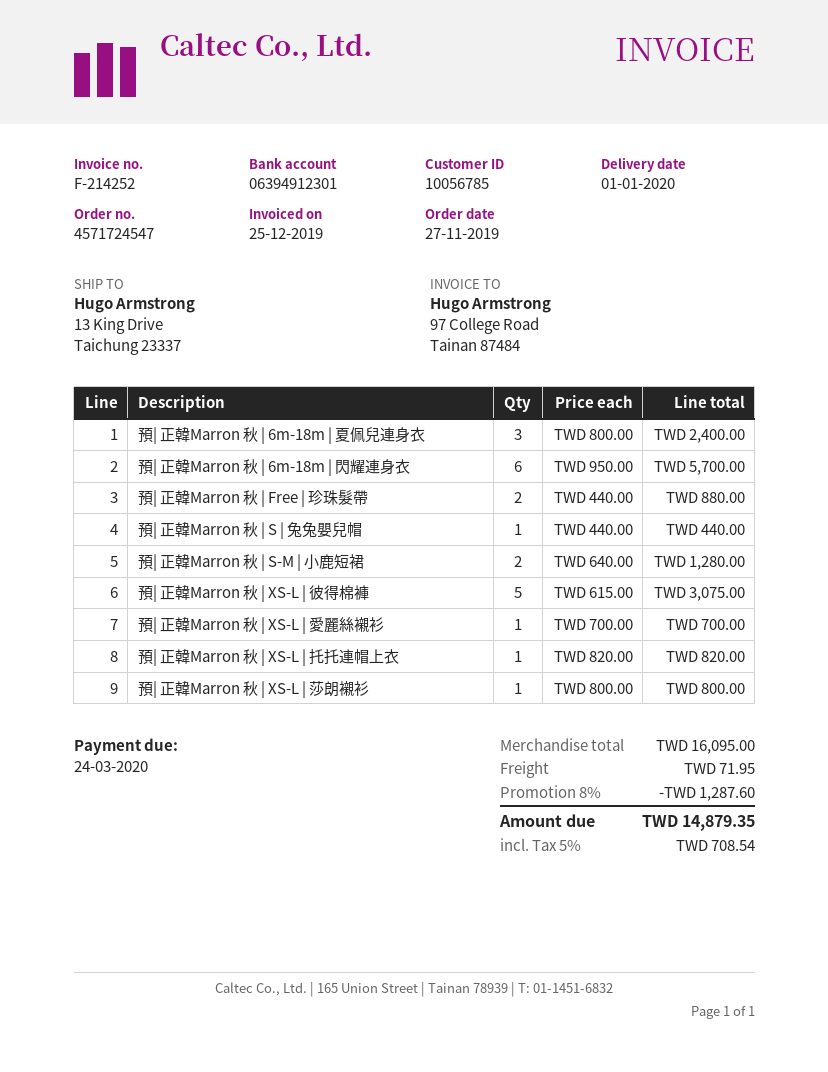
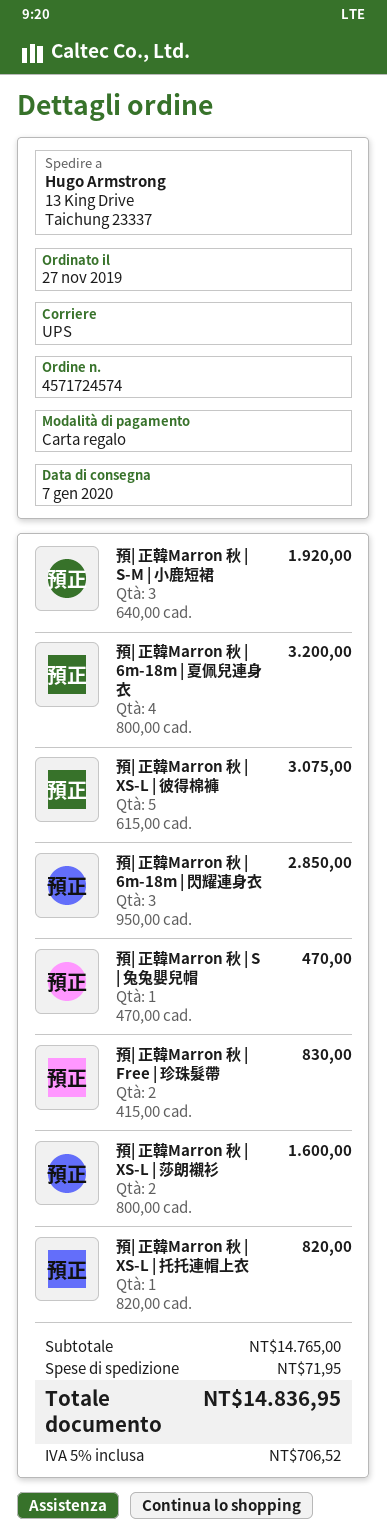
order number: 4571724547 -> 4571724574
delivery date: 2020-01-01 -> 2020-01-07
預| 正韓Marron 秋 | 6m-18m | 夏佩兒連身衣: 3 x 800.00 = 2400.00 -> 4 x 800.00 = 3200.00
預| 正韓Marron 秋 | 6m-18m | 閃耀連身衣: 6 x 950.00 = 5700.00 -> 3 x 950.00 = 2850.00
預| 正韓Marron 秋 | Free | 珍珠髮帶: 2 x 440.00 = 880.00 -> 2 x 415.00 = 830.00
預| 正韓Marron 秋 | S | 兔兔嬰兒帽: 1 x 440.00 = 440.00 -> 1 x 470.00 = 470.00
預| 正韓Marron 秋 | S-M | 小鹿短裙: 2 x 640.00 = 1280.00 -> 3 x 640.00 = 1920.00
預| 正韓Marron 秋 | XS-L | 愛麗絲襯衫: 1 x 700.00 = 700.00 -> none
預| 正韓Marron 秋 | XS-L | 莎朗襯衫: 1 x 800.00 = 800.00 -> 2 x 800.00 = 1600.00
subtotal: 16095.00 -> 14765.00
discount: 8% = 1287.60 -> none
tax: 5% = 708.54 -> 5% = 706.52
total: 14879.35 -> 14836.95

